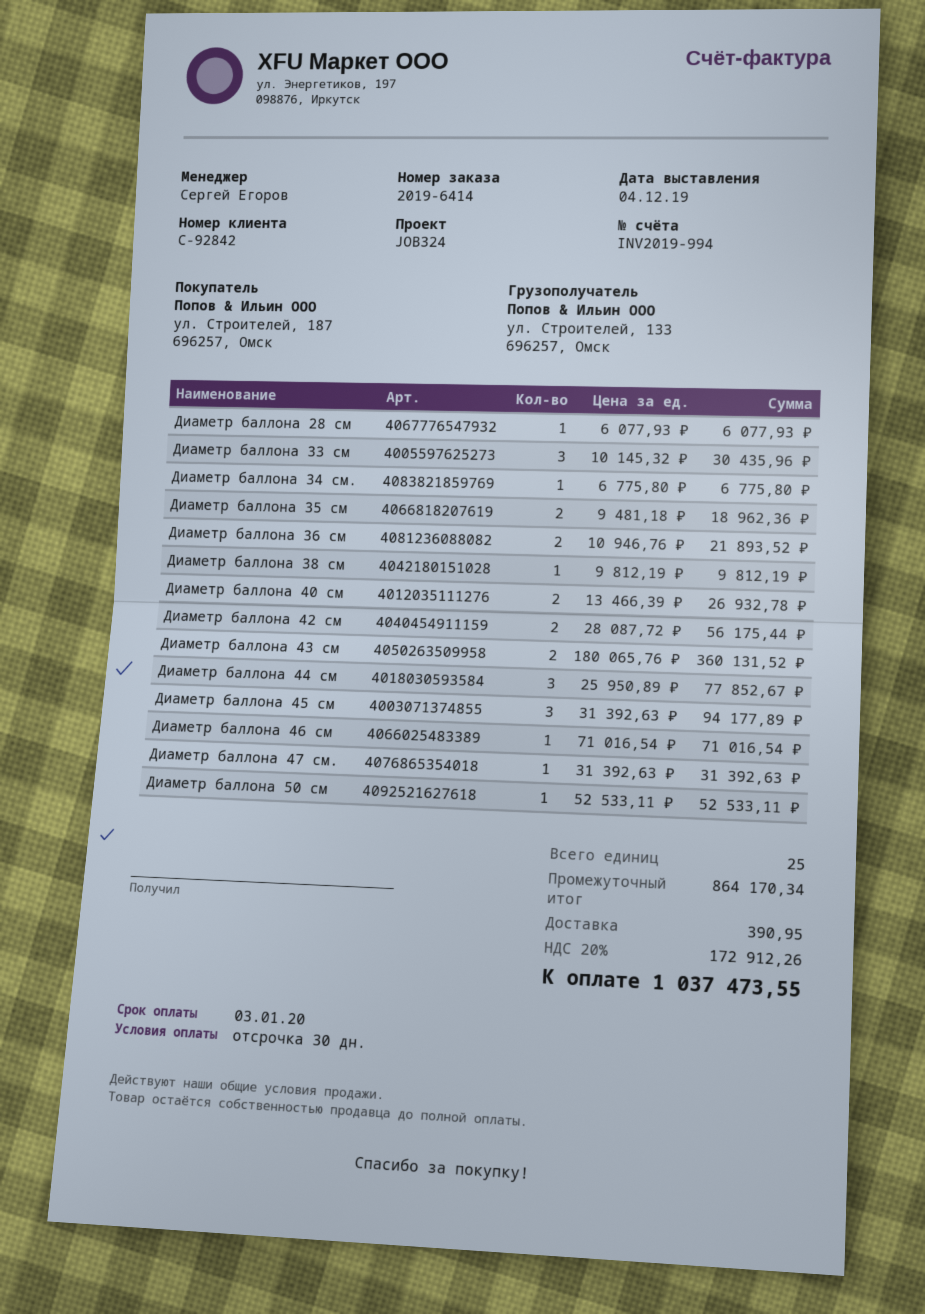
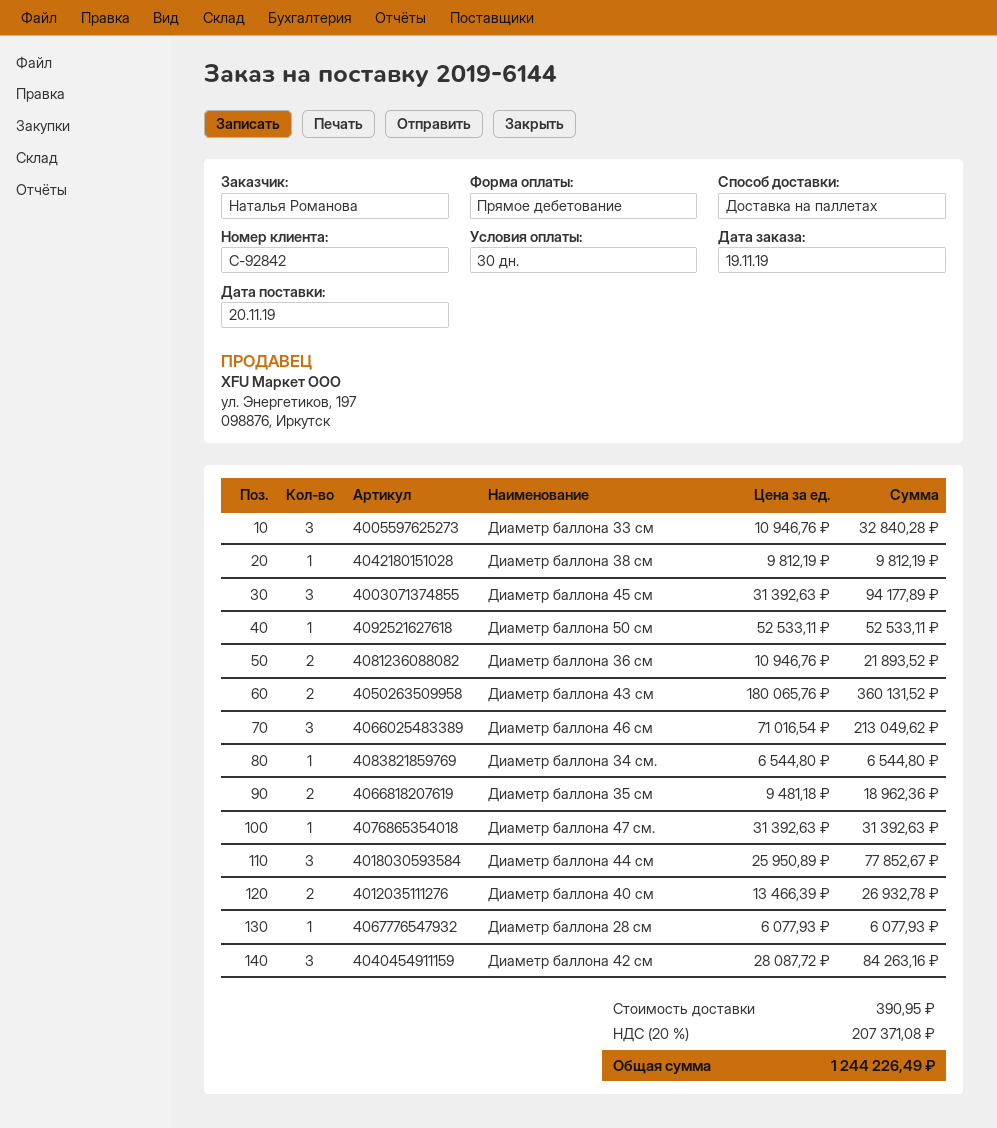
order number: 2019-6414 -> 2019-6144
Диаметр баллона 33 см: 3 x 10145.32 = 30435.96 -> 3 x 10946.76 = 32840.28
Диаметр баллона 34 см.: 1 x 6775.80 = 6775.80 -> 1 x 6544.80 = 6544.80
Диаметр баллона 42 см: 2 x 28087.72 = 56175.44 -> 3 x 28087.72 = 84263.16
Диаметр баллона 46 см: 1 x 71016.54 = 71016.54 -> 3 x 71016.54 = 213049.62
tax: 20% = 172912.26 -> 20% = 207371.08
total: 1037473.55 -> 1244226.49

